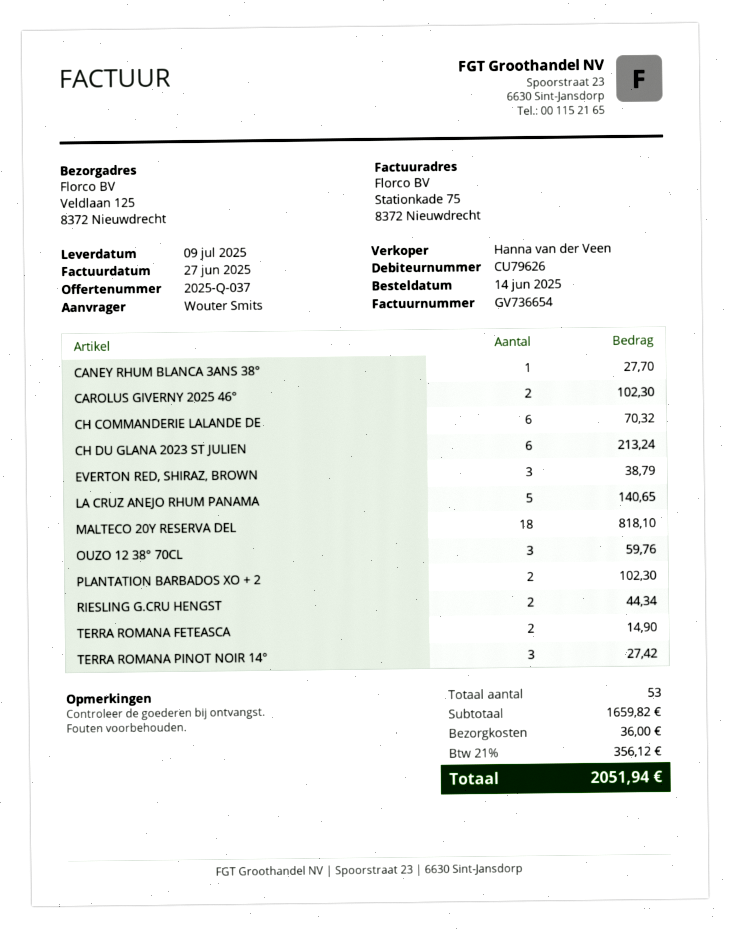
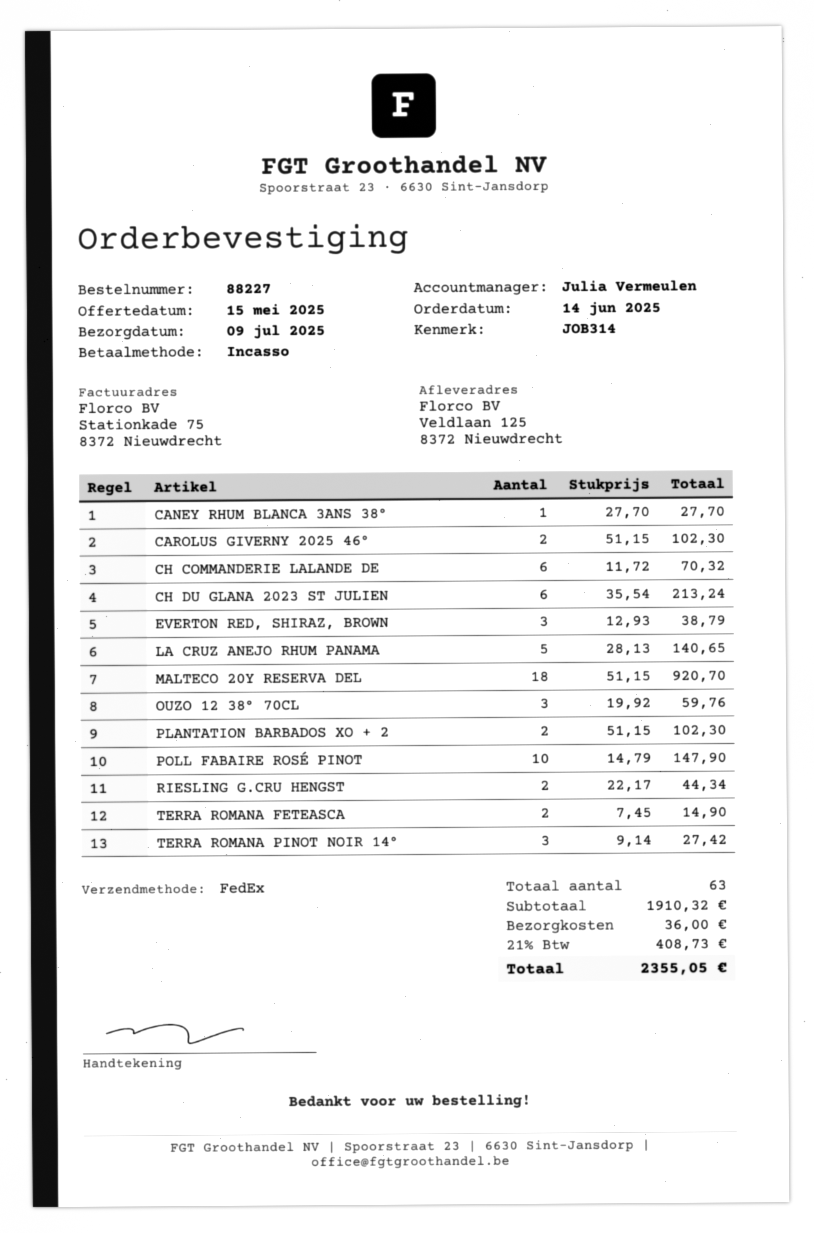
sales rep: Hanna van der Veen -> Julia Vermeulen
MALTECO 20Y RESERVA DEL: 18 for 818.10 -> 18 for 920.70
POLL FABAIRE ROSÉ PINOT: none -> 10 for 147.90
total quantity: 53 -> 63
subtotal: 1659.82 -> 1910.32
tax: 21% = 356.12 -> 21% = 408.73
total: 2051.94 -> 2355.05

